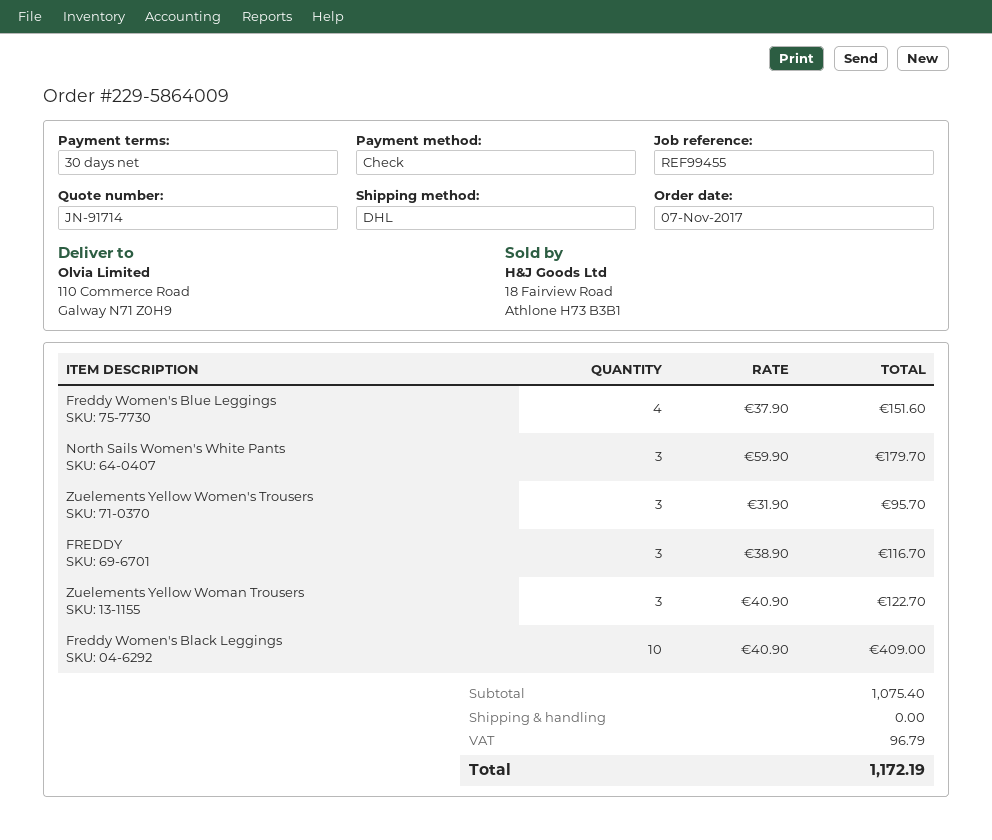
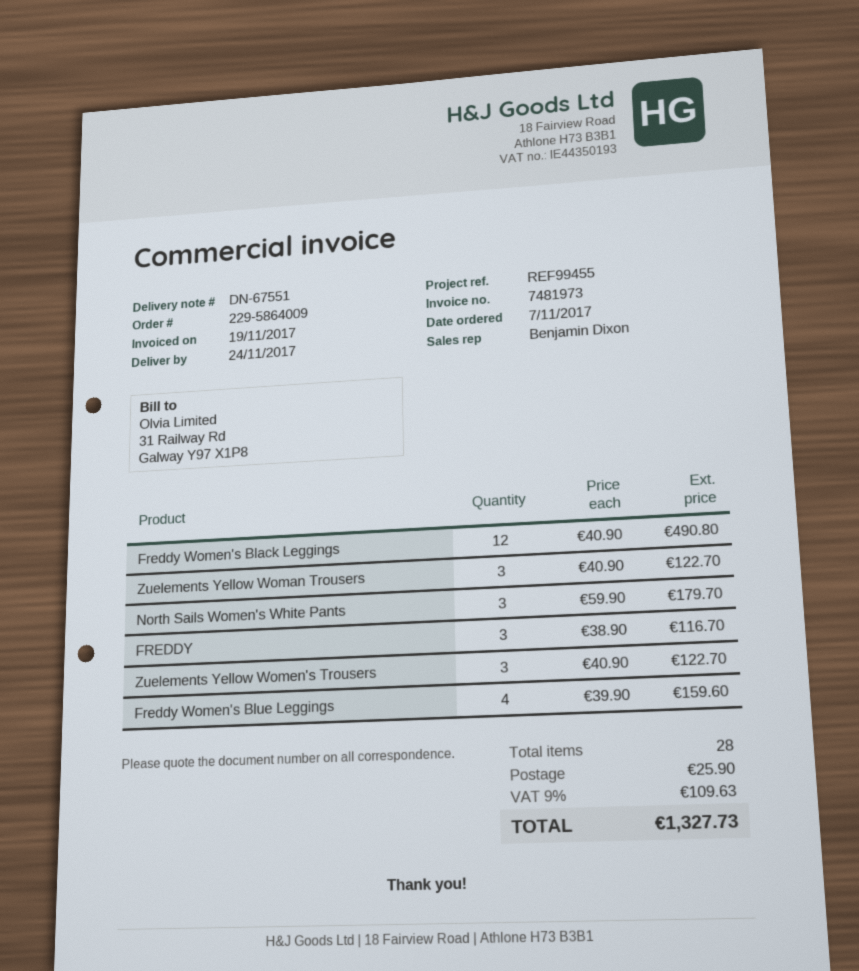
Freddy Women's Blue Leggings: 4 x 37.90 = 151.60 -> 4 x 39.90 = 159.60
Zuelements Yellow Women's Trousers: 3 x 31.90 = 95.70 -> 3 x 40.90 = 122.70
Freddy Women's Black Leggings: 10 x 40.90 = 409.00 -> 12 x 40.90 = 490.80
shipping: 0.00 -> 25.90
tax: 96.79 -> 109.63
total: 1172.19 -> 1327.73

